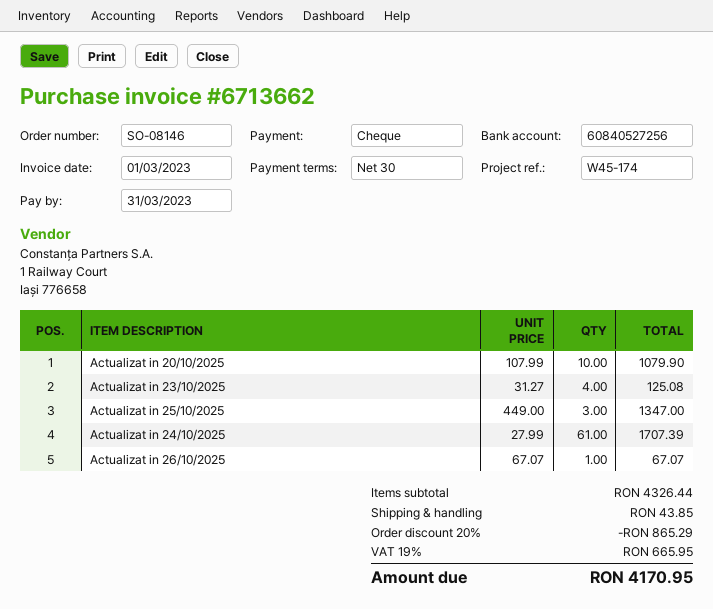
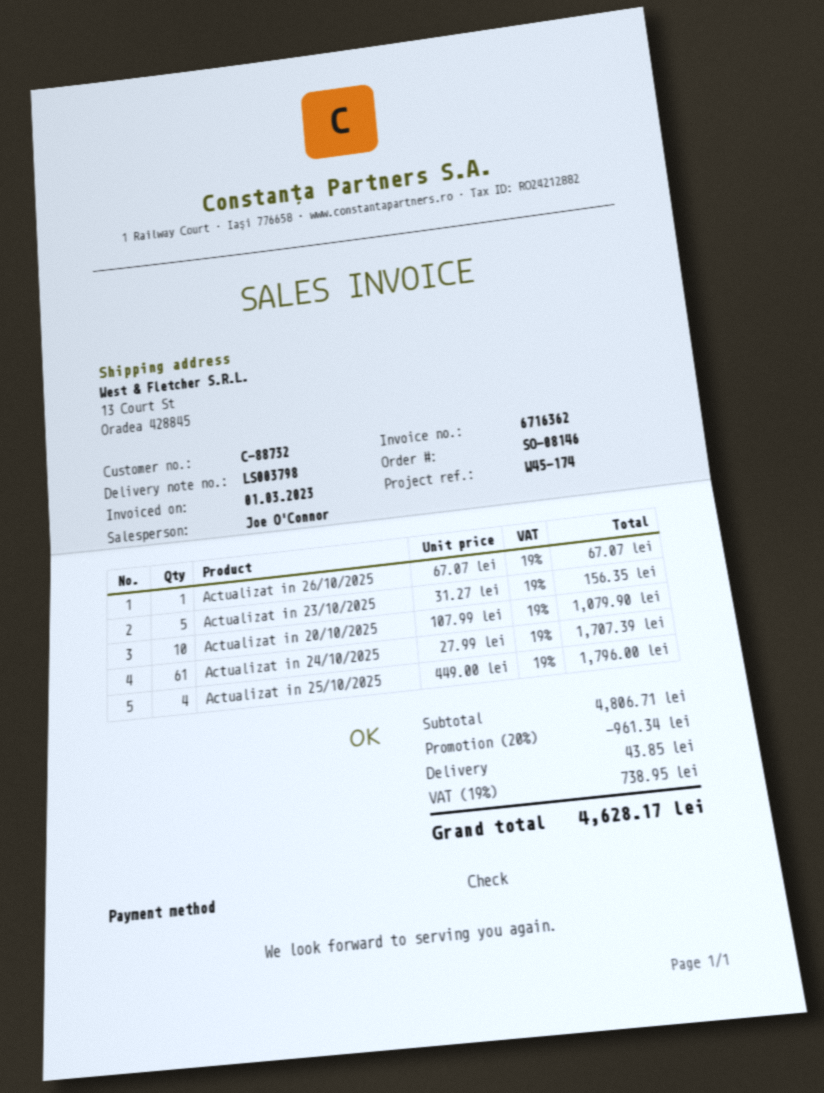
invoice number: 6713662 -> 6716362
Actualizat in 23/10/2025: 4 x 31.27 = 125.08 -> 5 x 31.27 = 156.35
Actualizat in 25/10/2025: 3 x 449.00 = 1347.00 -> 4 x 449.00 = 1796.00
subtotal: 4326.44 -> 4806.71
discount: 20% = 865.29 -> 20% = 961.34
tax: 19% = 665.95 -> 19% = 738.95
total: 4170.95 -> 4628.17

